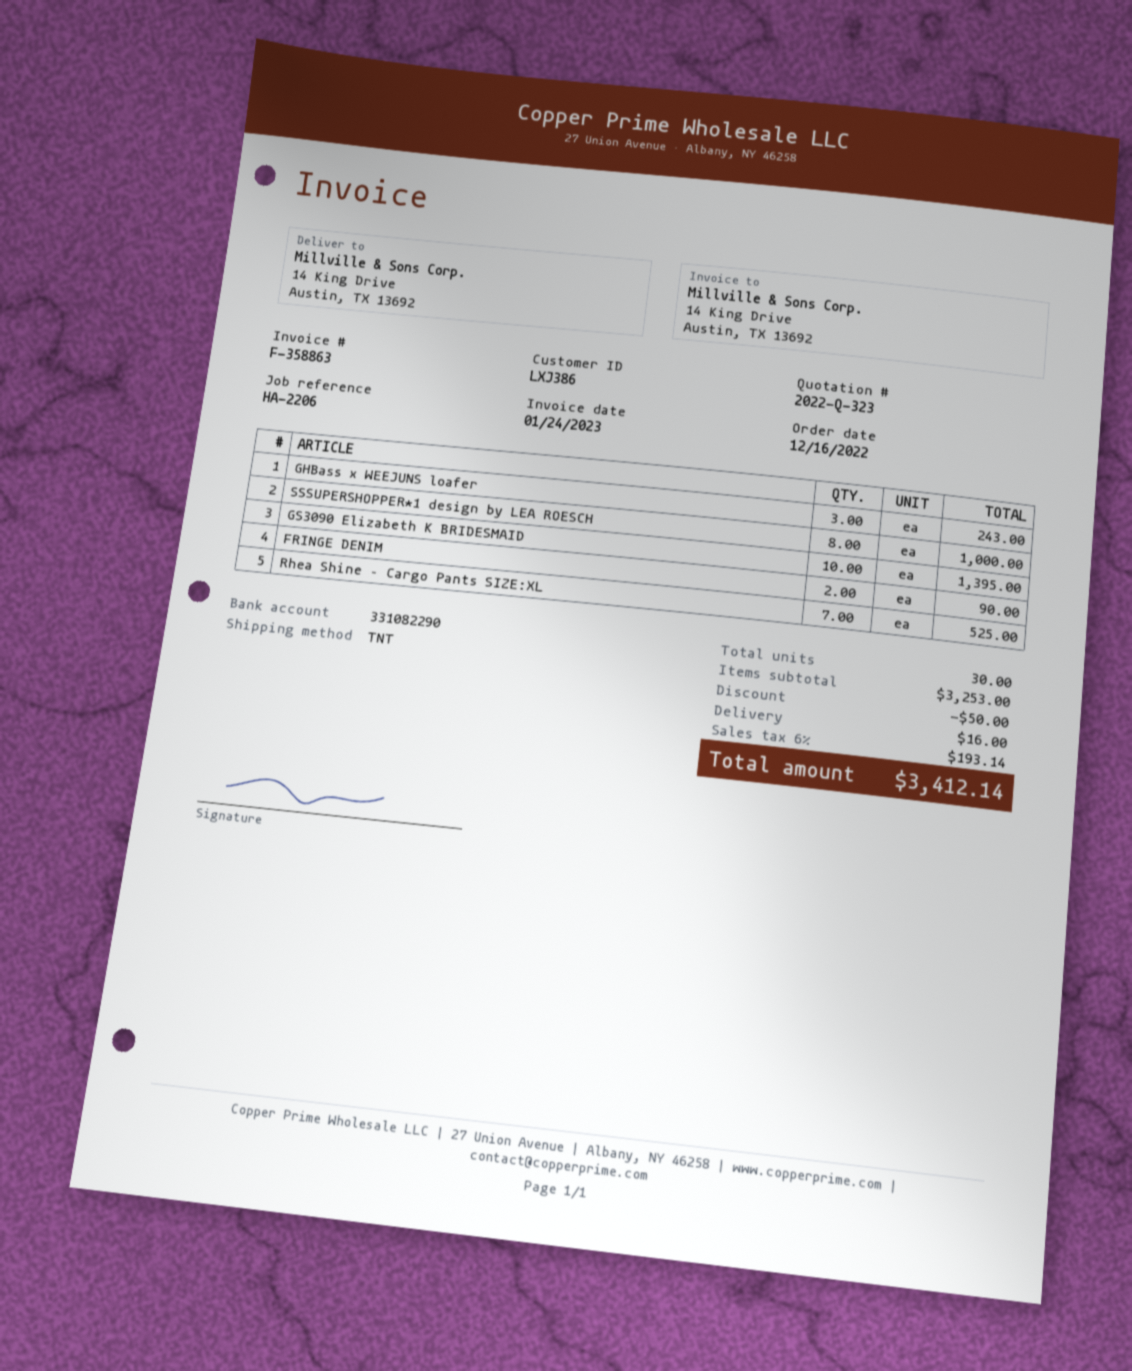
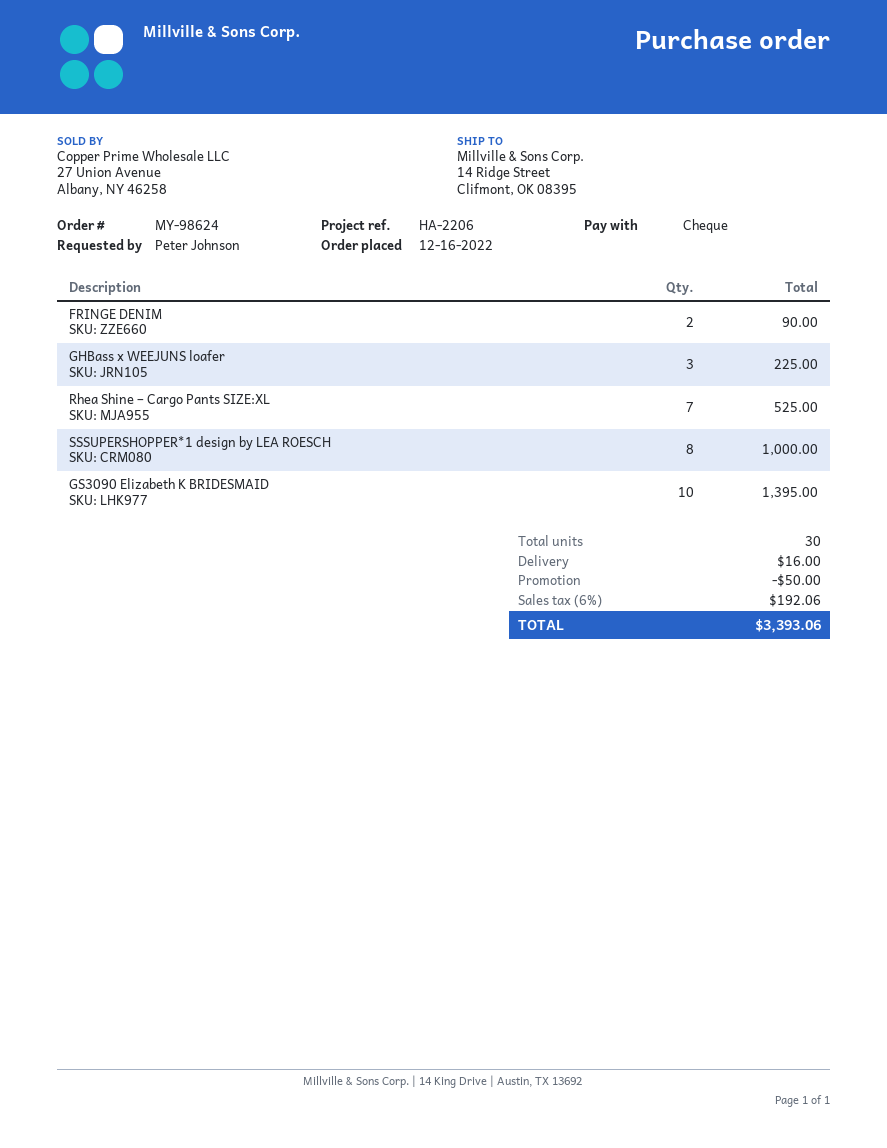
ship to: 14 King Drive, Austin, TX 13692 -> 14 Ridge Street, Clifmont, OK 08395
GHBass x WEEJUNS loafer: 3 for 243.00 -> 3 for 225.00
tax: 6% = 193.14 -> 6% = 192.06
total: 3412.14 -> 3393.06

